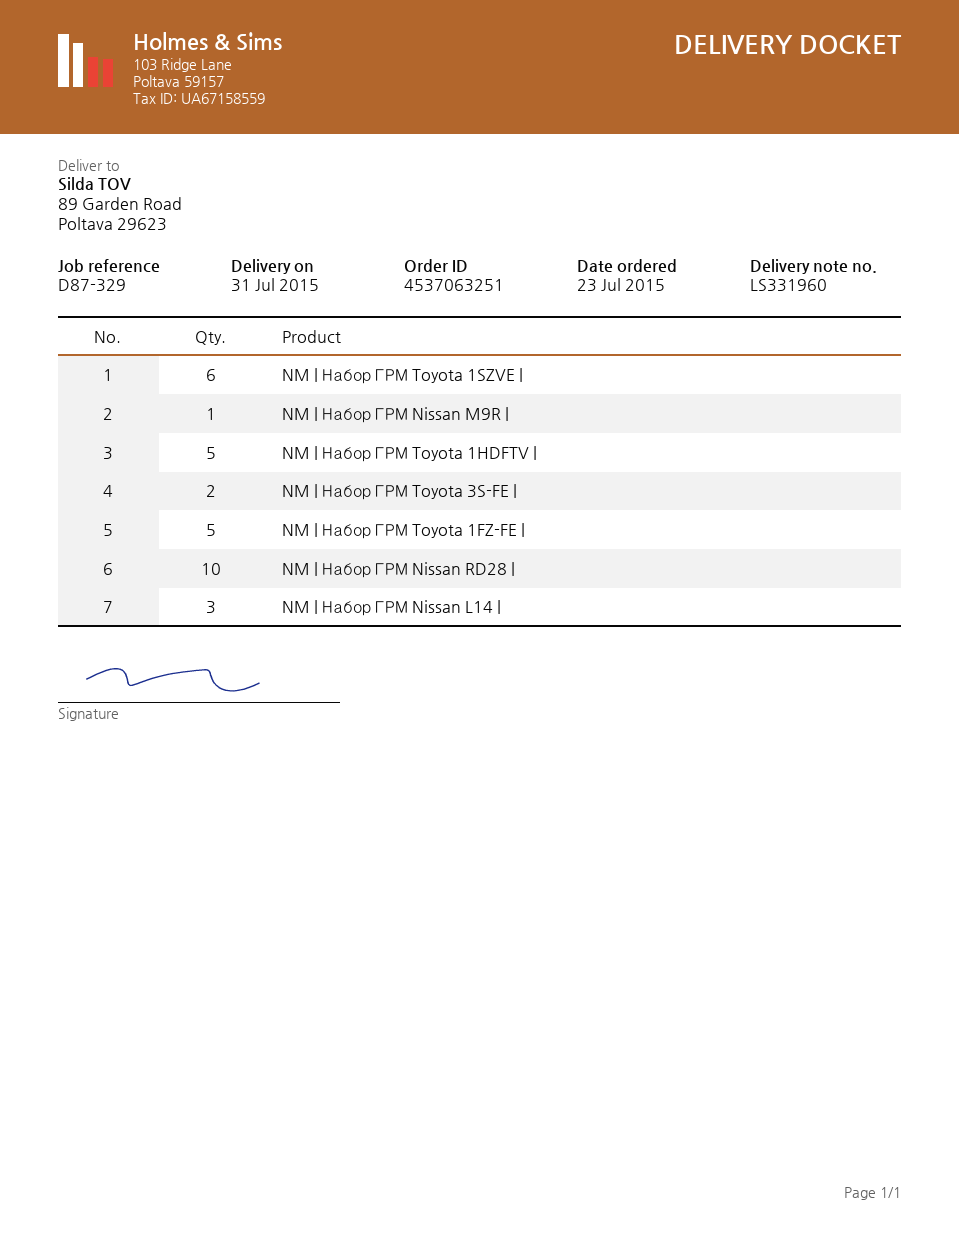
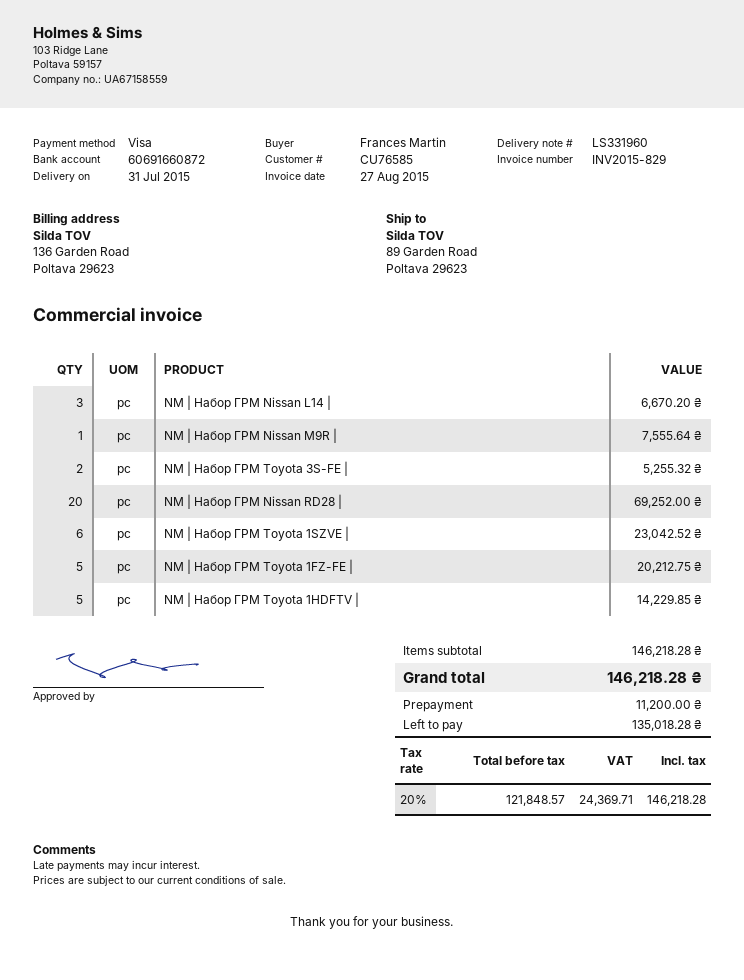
NM | Набор ГРМ Nissan RD28 |: 10 -> 20

